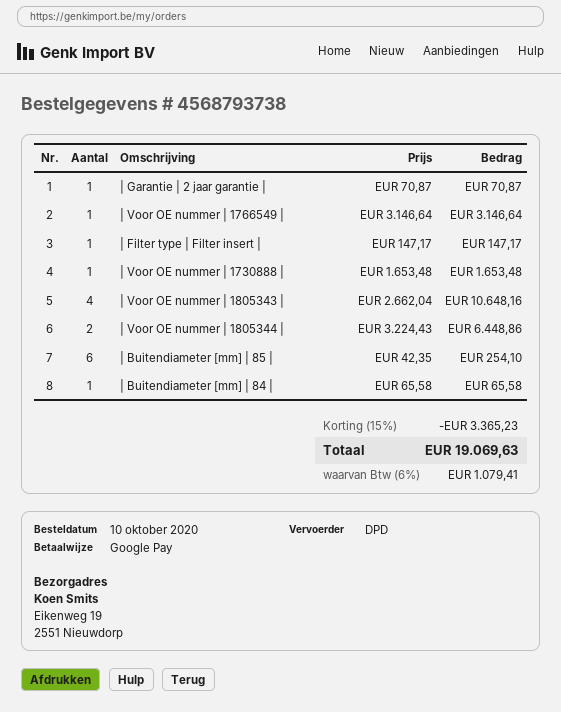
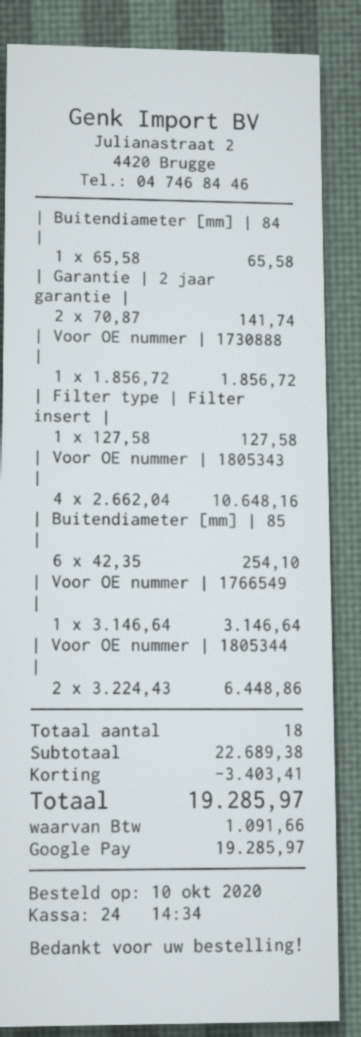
| Garantie | 2 jaar garantie |: 1 x 70.87 = 70.87 -> 2 x 70.87 = 141.74
| Filter type | Filter insert |: 1 x 147.17 = 147.17 -> 1 x 127.58 = 127.58
| Voor OE nummer | 1730888 |: 1 x 1653.48 = 1653.48 -> 1 x 1856.72 = 1856.72
discount: 3365.23 -> 3403.41
tax: 1079.41 -> 1091.66
total: 19069.63 -> 19285.97

